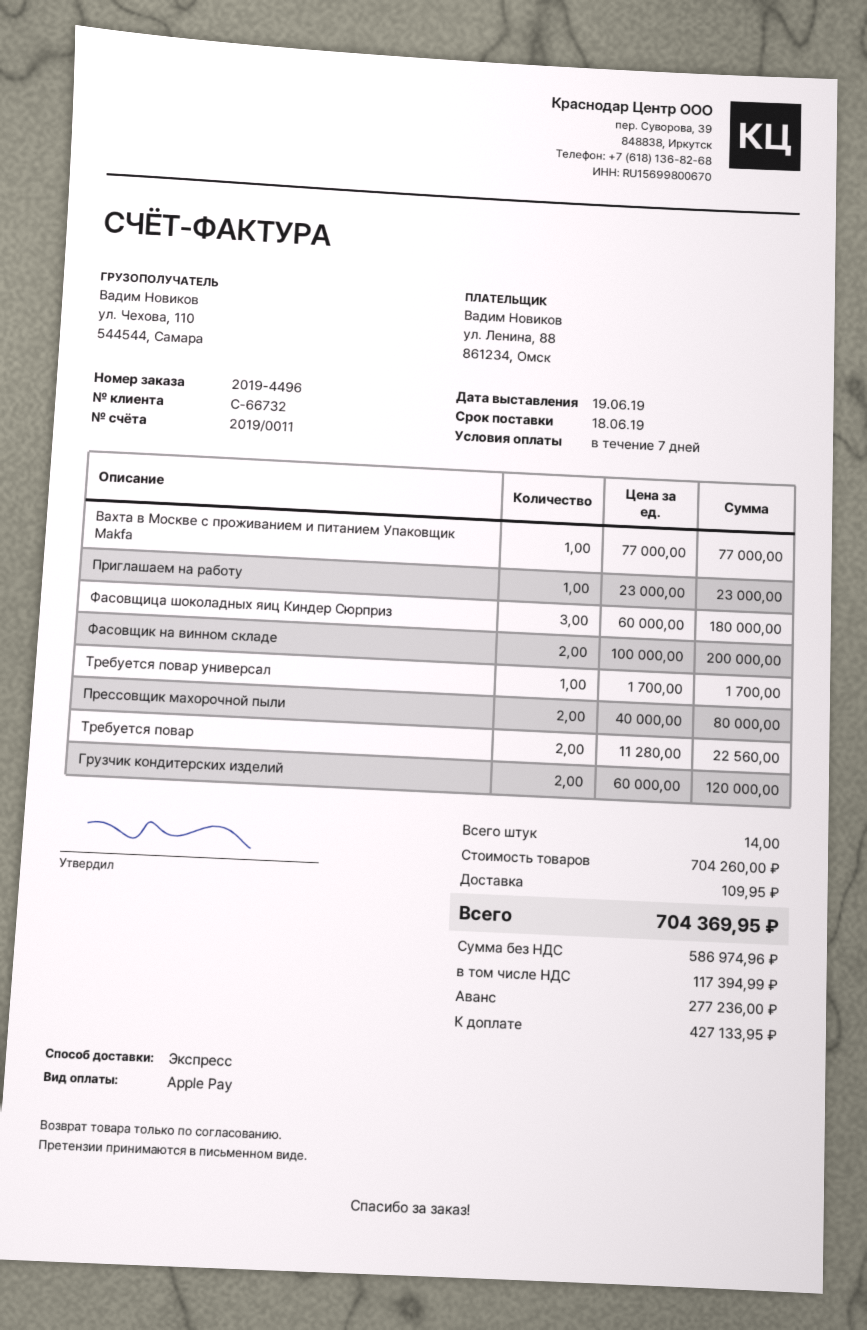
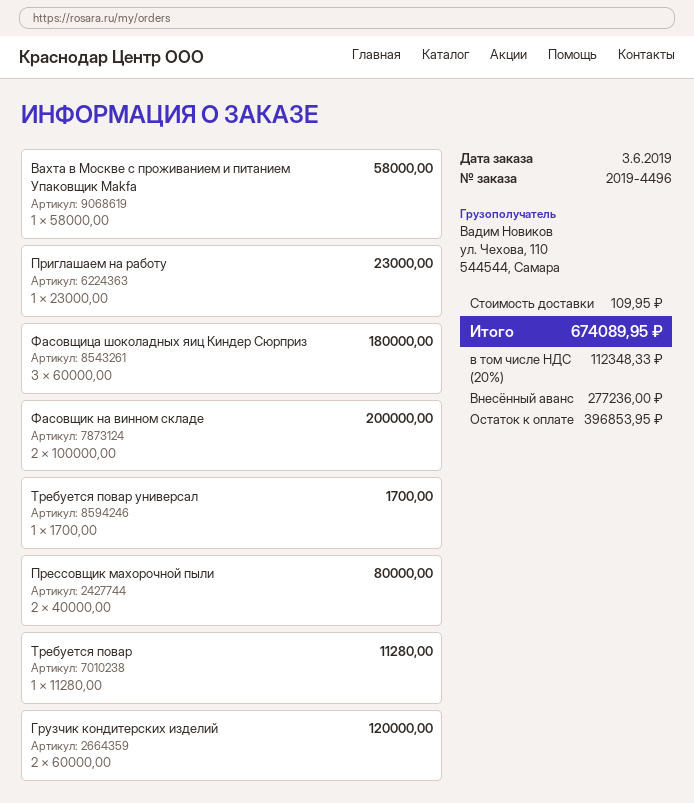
Вахта в Москве с проживанием и питанием Упаковщик Makfa: 1 x 77000.00 = 77000.00 -> 1 x 58000.00 = 58000.00
Требуется повар: 2 x 11280.00 = 22560.00 -> 1 x 11280.00 = 11280.00
tax: 117394.99 -> 112348.33
total: 704369.95 -> 674089.95
balance: 427133.95 -> 396853.95

